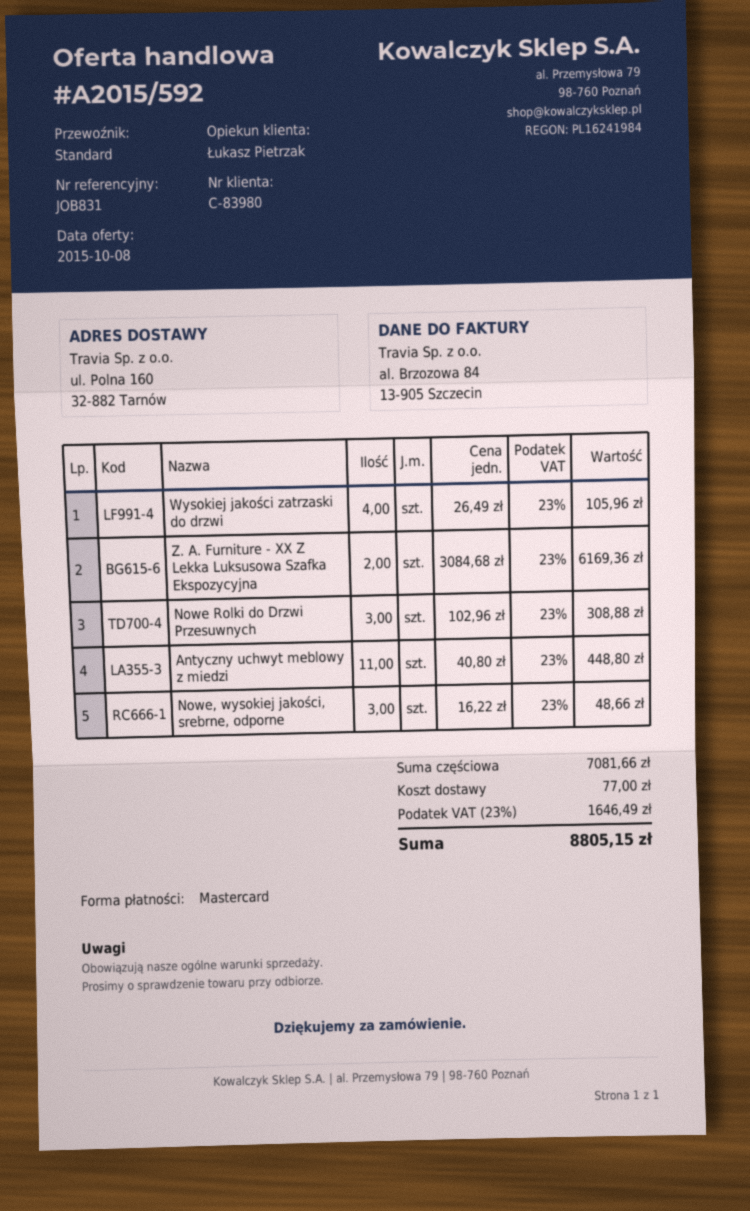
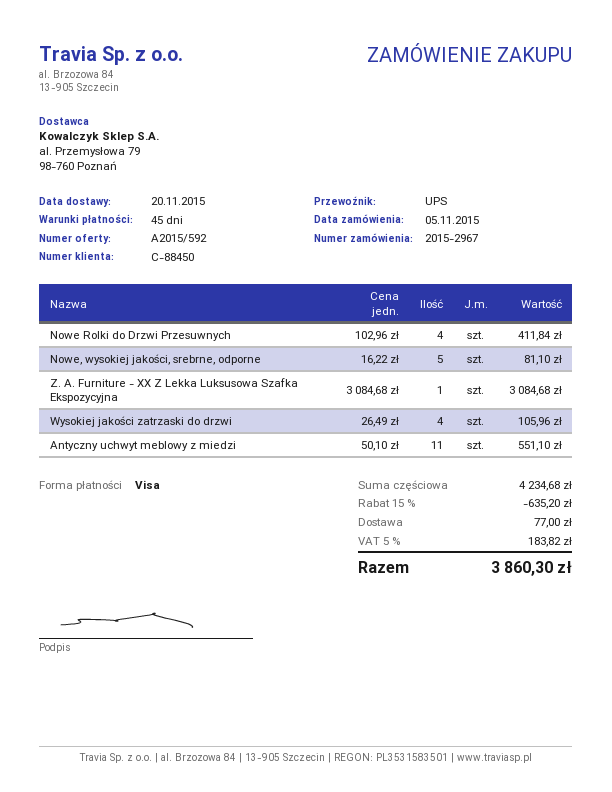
customer number: C-83980 -> C-88450
payment method: Mastercard -> Visa
shipping method: standard -> UPS
Z. A. Furniture - XX Z Lekka Luksusowa Szafka Ekspozycyjna: 2 x 3084.68 = 6169.36 -> 1 x 3084.68 = 3084.68
Nowe Rolki do Drzwi Przesuwnych: 3 x 102.96 = 308.88 -> 4 x 102.96 = 411.84
Antyczny uchwyt meblowy z miedzi: 11 x 40.80 = 448.80 -> 11 x 50.10 = 551.10
Nowe, wysokiej jakości, srebrne, odporne: 3 x 16.22 = 48.66 -> 5 x 16.22 = 81.10
subtotal: 7081.66 -> 4234.68
discount: none -> 15% = 635.20
tax: 23% = 1646.49 -> 5% = 183.82
total: 8805.15 -> 3860.30

